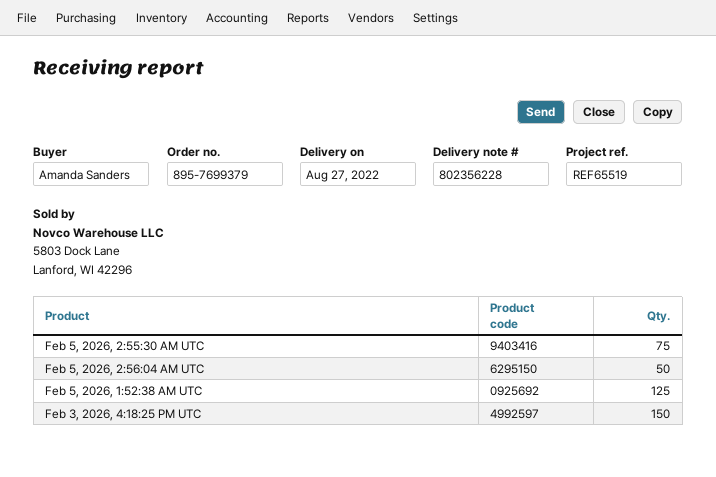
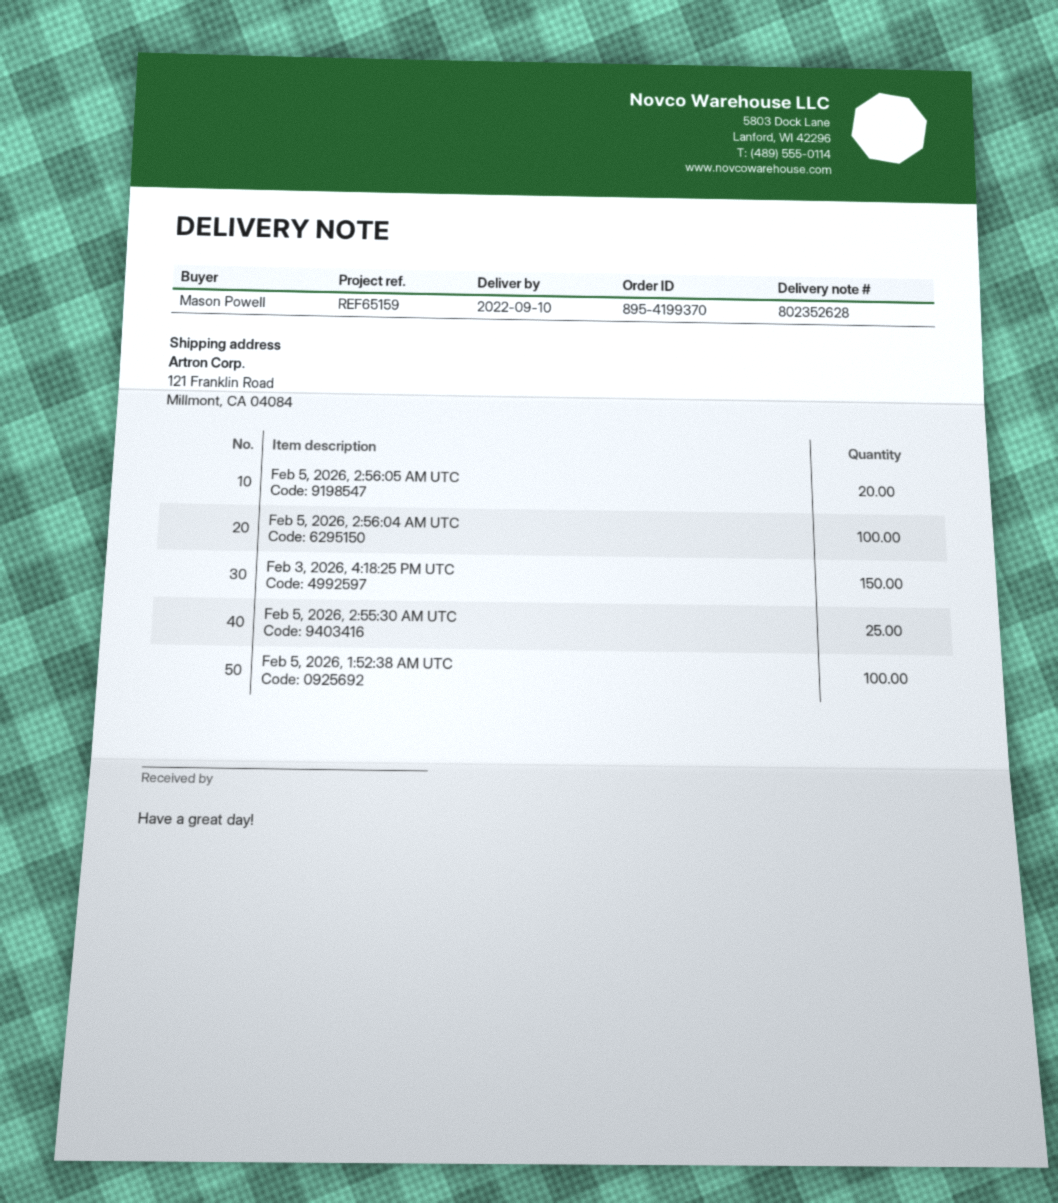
order number: 895-7699379 -> 895-4199370
delivery note number: 802356228 -> 802352628
delivery date: 2022-08-27 -> 2022-09-10
reference: REF65519 -> REF65159
ordered by: Amanda Sanders -> Mason Powell
Feb 5, 2026, 2:55:30 AM UTC: 75 -> 25
Feb 5, 2026, 2:56:04 AM UTC: 50 -> 100
Feb 5, 2026, 1:52:38 AM UTC: 125 -> 100
Feb 5, 2026, 2:56:05 AM UTC: none -> 20

